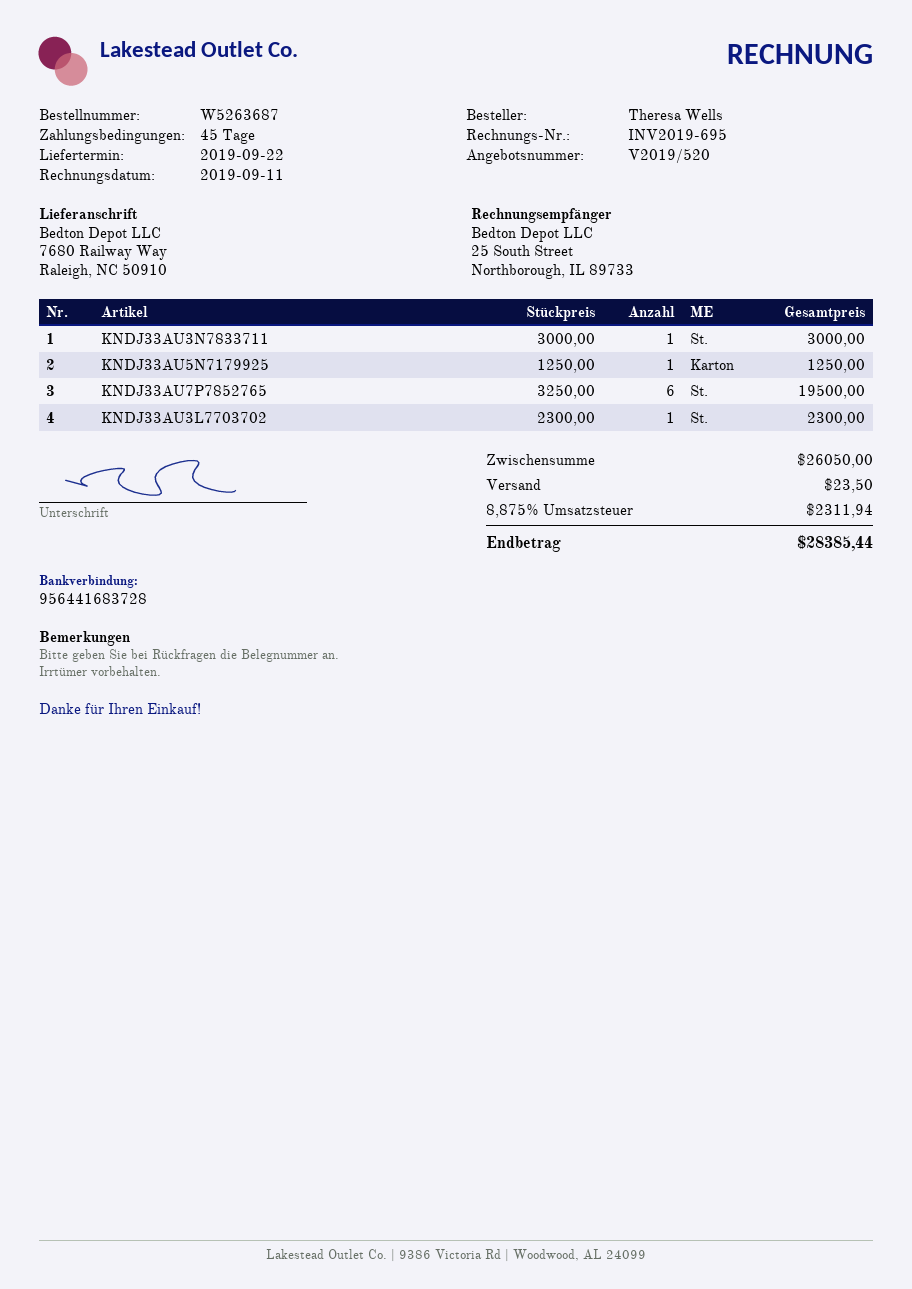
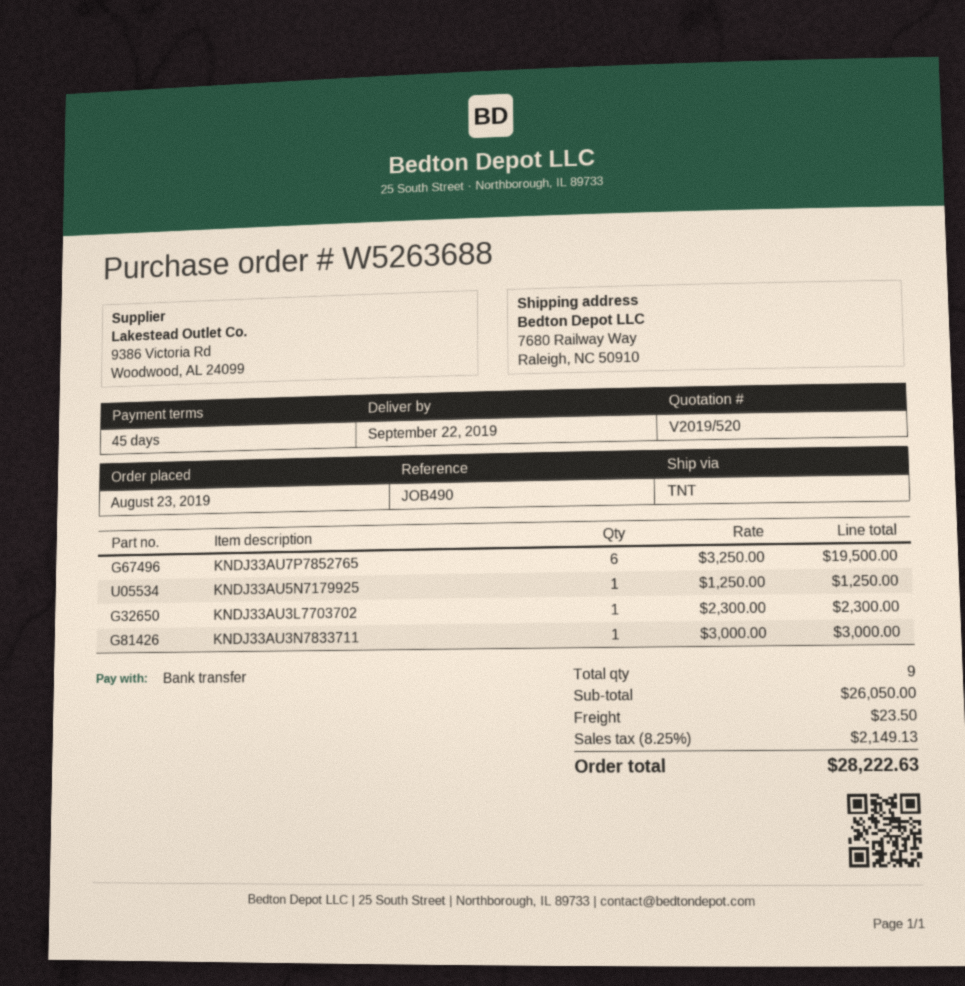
order number: W5263687 -> W5263688
tax: 8.875% = 2311.94 -> 8.25% = 2149.13
total: 28385.44 -> 28222.63

